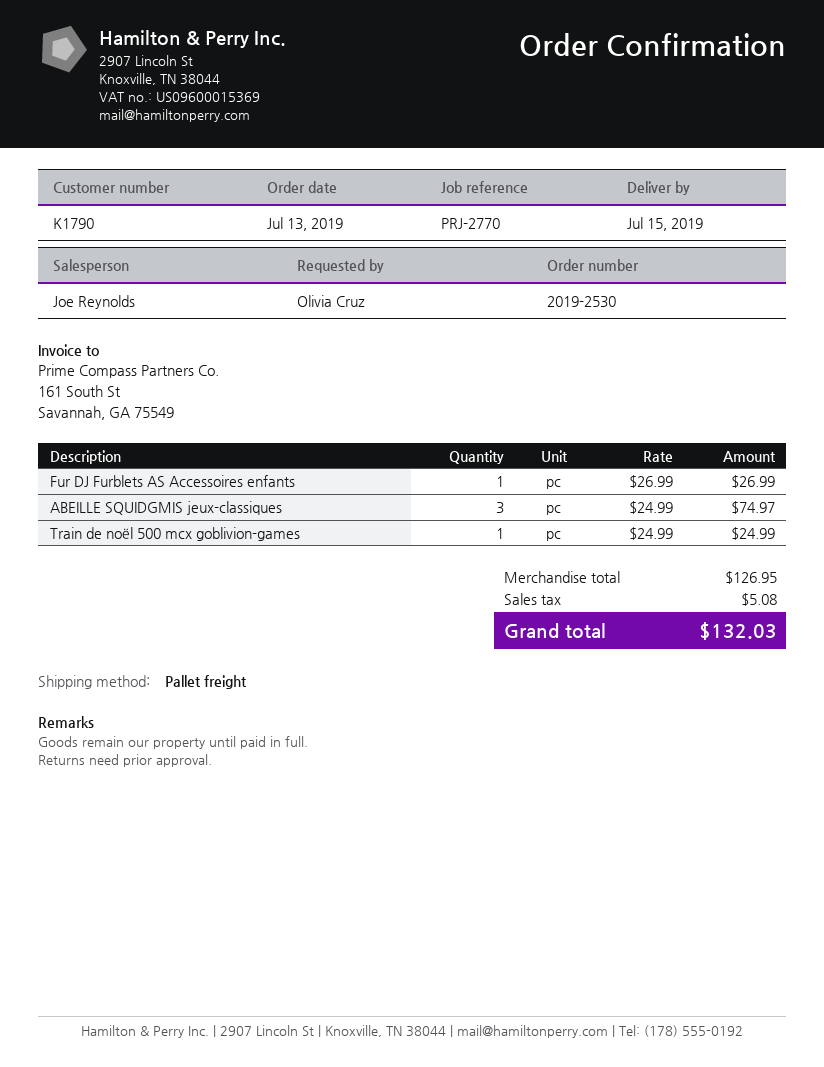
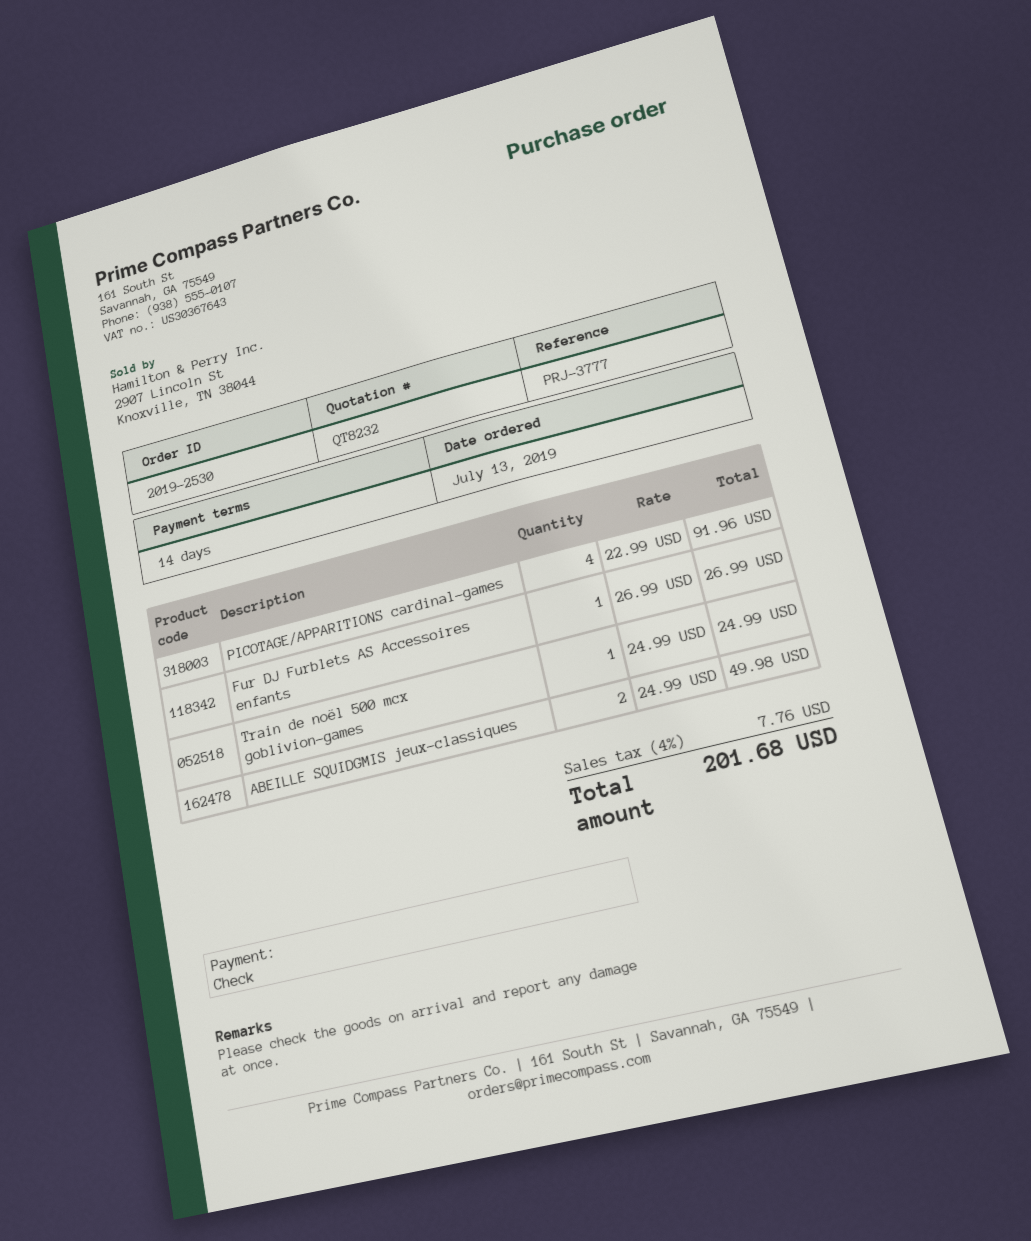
reference: PRJ-2770 -> PRJ-3777
ABEILLE SQUIDGMIS jeux-classiques: 3 x 24.99 = 74.97 -> 2 x 24.99 = 49.98
PICOTAGE/APPARITIONS cardinal-games: none -> 4 x 22.99 = 91.96
tax: 5.08 -> 7.76
total: 132.03 -> 201.68

